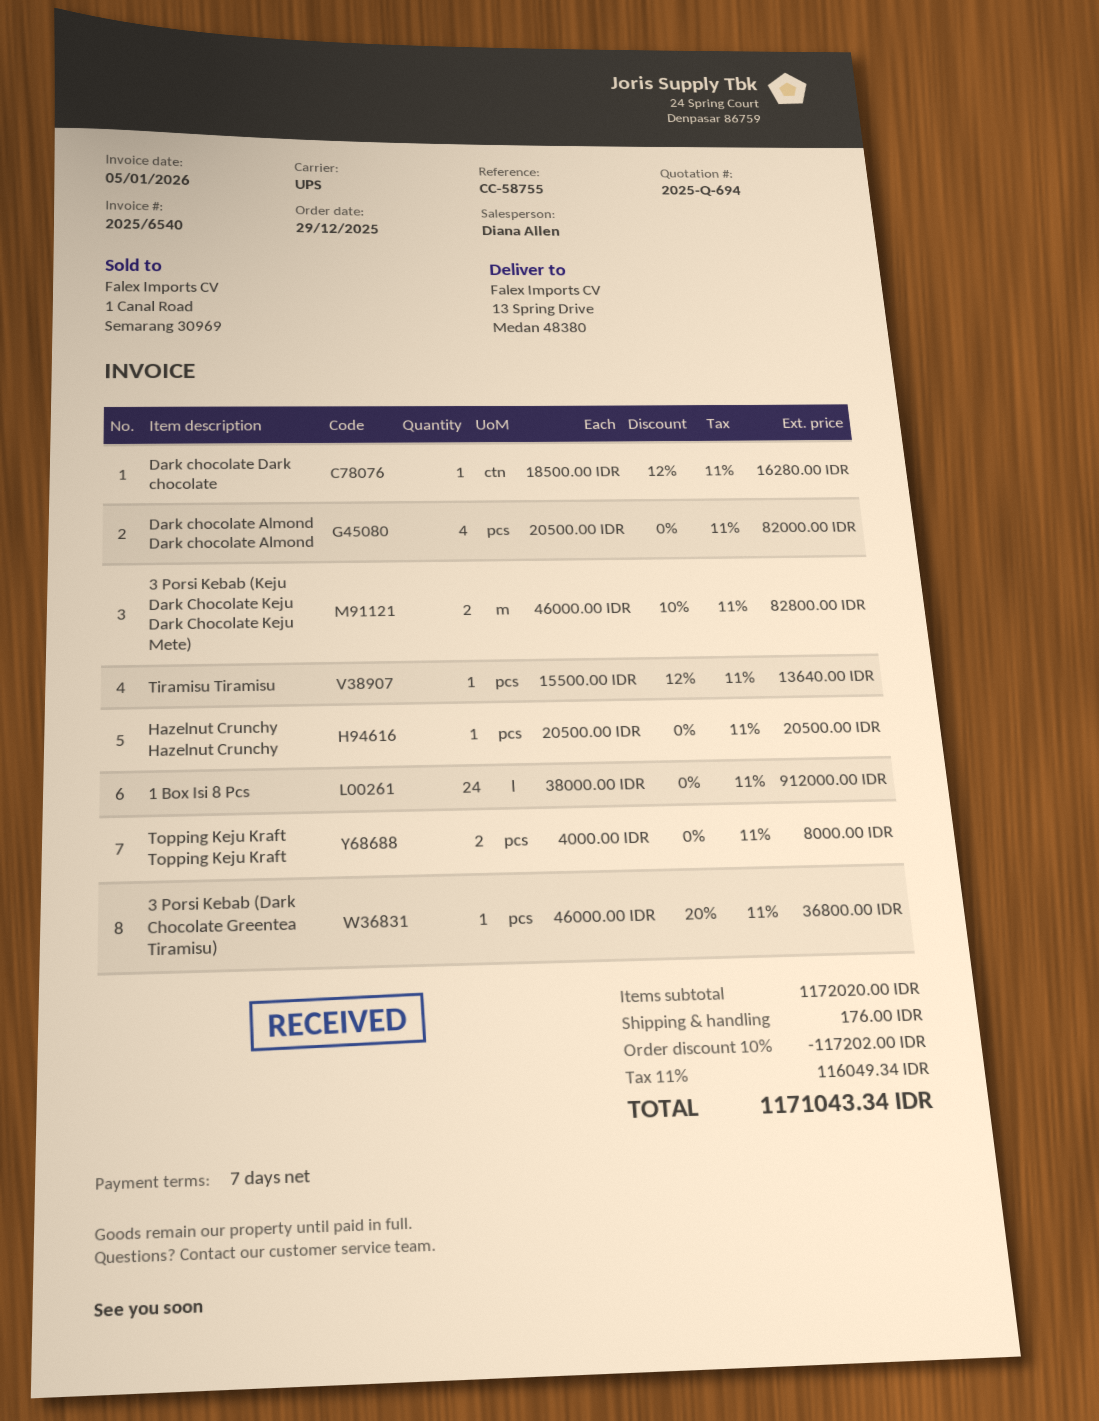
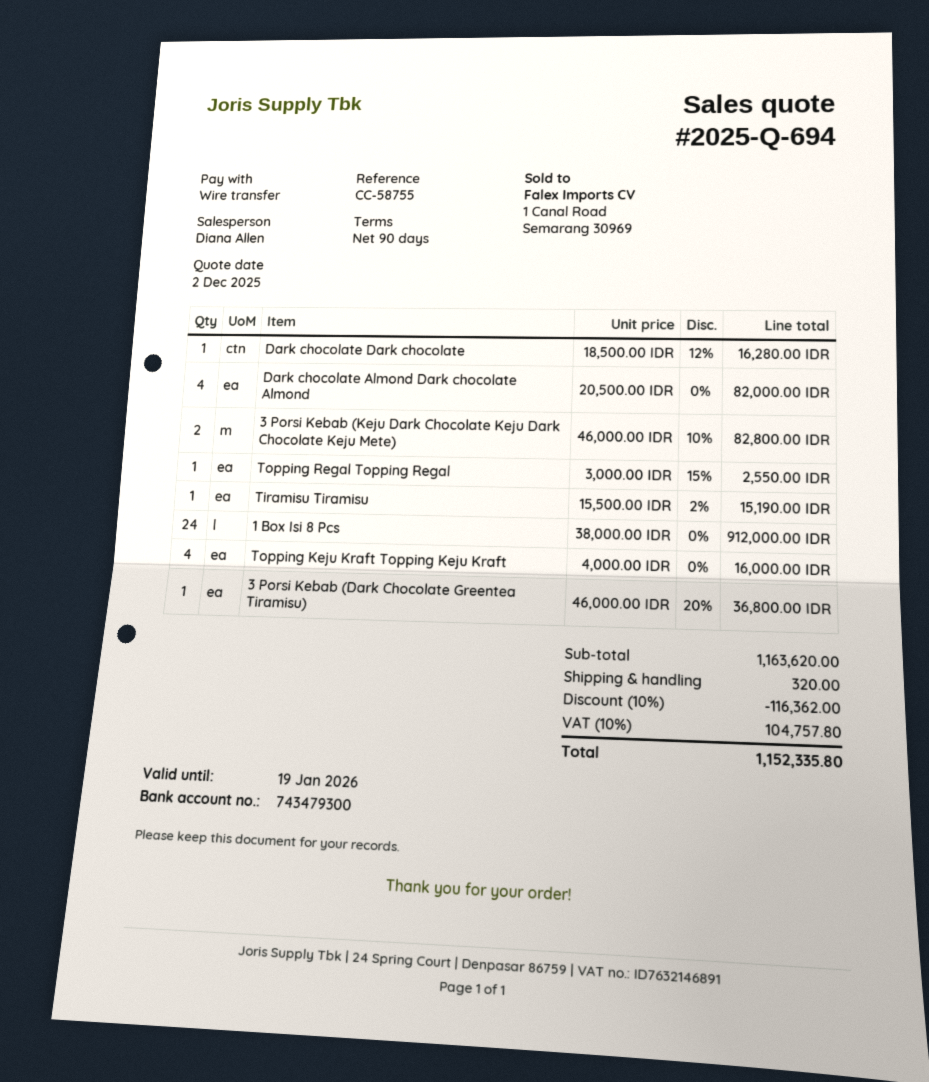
payment terms: 7 days -> 90 days
Tiramisu Tiramisu: 1 x 15500.00 - 12% = 13640.00 -> 1 x 15500.00 - 2% = 15190.00
Hazelnut Crunchy Hazelnut Crunchy: 1 x 20500.00 = 20500.00 -> none
Topping Keju Kraft Topping Keju Kraft: 2 x 4000.00 = 8000.00 -> 4 x 4000.00 = 16000.00
Topping Regal Topping Regal: none -> 1 x 3000.00 - 15% = 2550.00
subtotal: 1172020.00 -> 1163620.00
discount: 10% = 117202.00 -> 10% = 116362.00
shipping: 176.00 -> 320.00
tax: 11% = 116049.34 -> 10% = 104757.80
total: 1171043.34 -> 1152335.80

